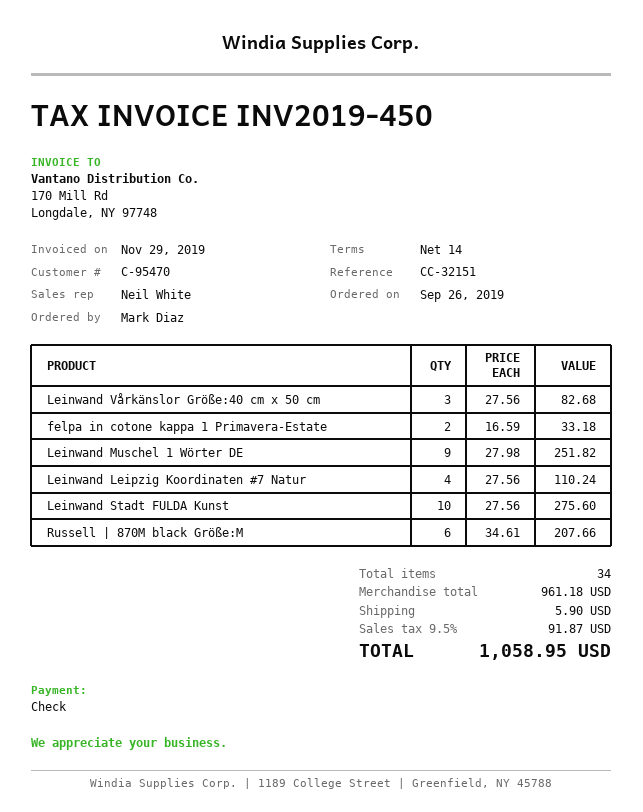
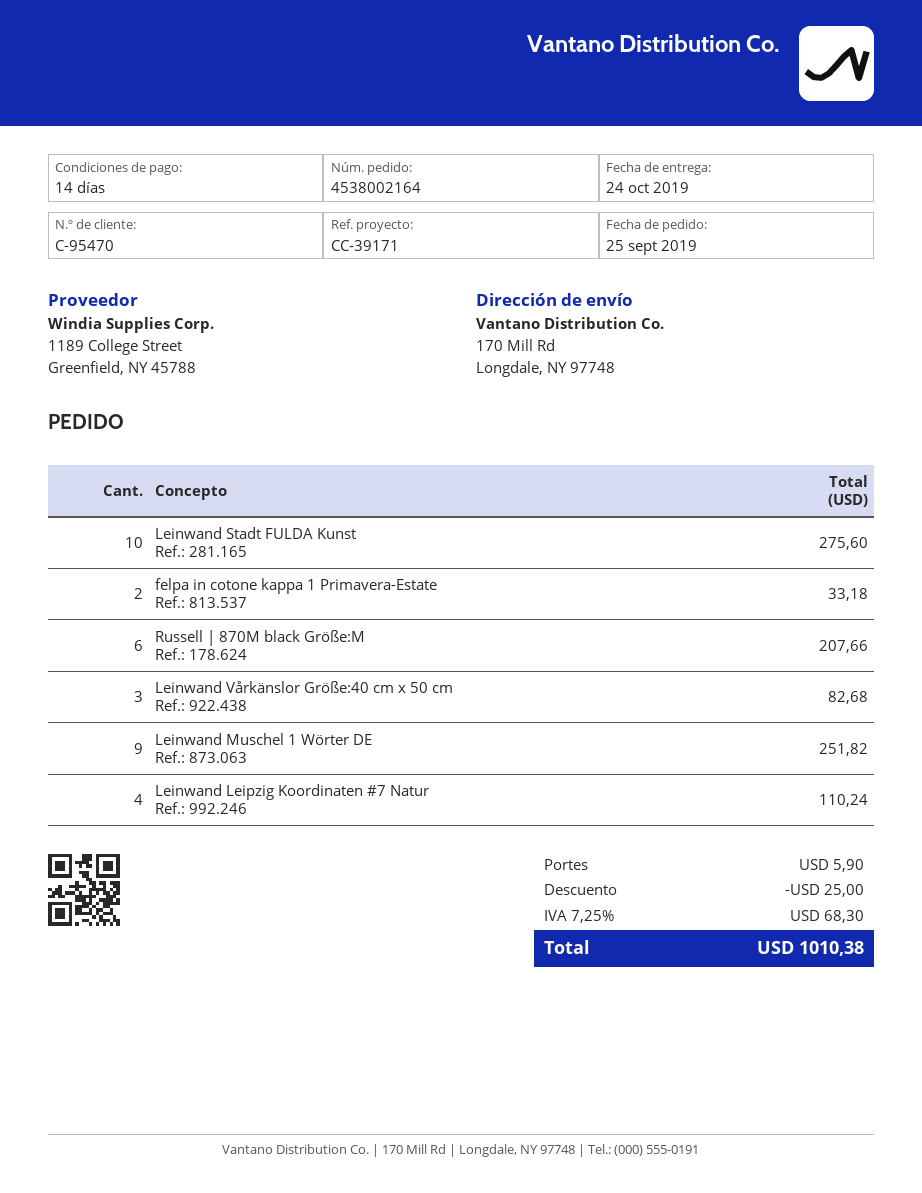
order date: 2019-09-26 -> 2019-09-25
reference: CC-32151 -> CC-39171
discount: none -> 25.00
tax: 9.5% = 91.87 -> 7.25% = 68.30
total: 1058.95 -> 1010.38

